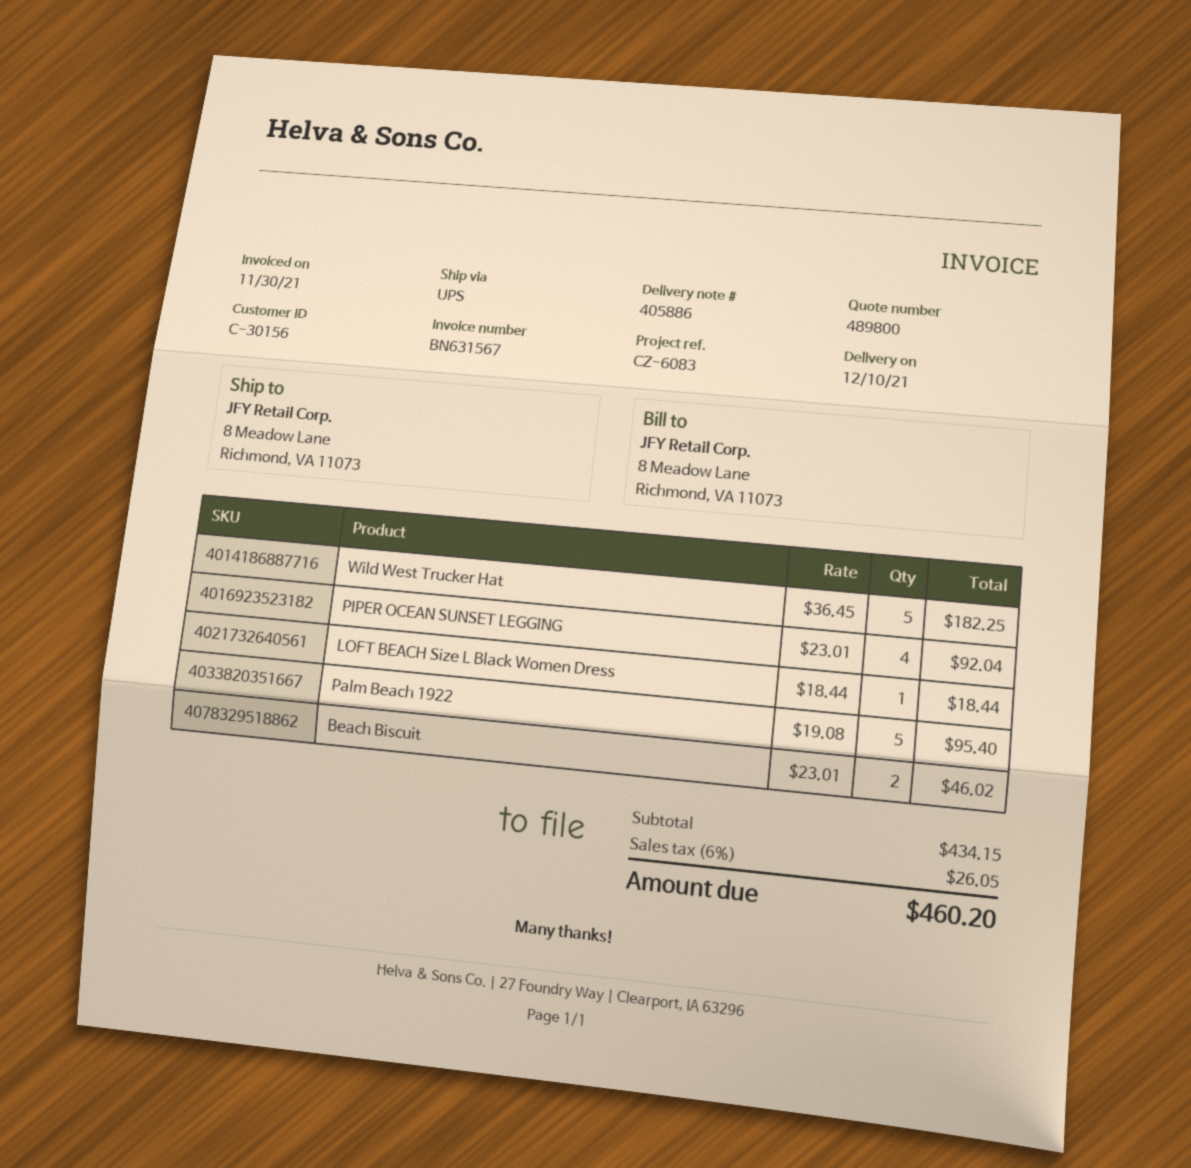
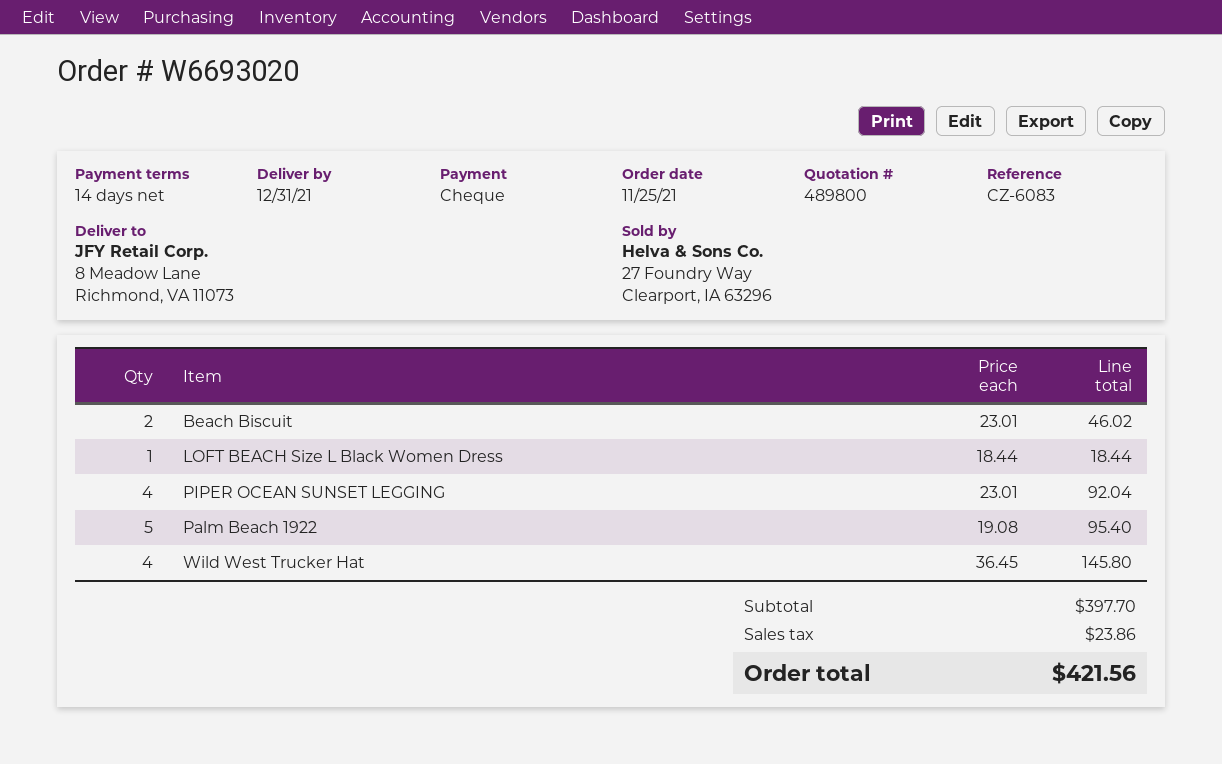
delivery date: 2021-12-10 -> 2021-12-31
Wild West Trucker Hat: 5 x 36.45 = 182.25 -> 4 x 36.45 = 145.80
subtotal: 434.15 -> 397.70
tax: 26.05 -> 23.86
total: 460.20 -> 421.56

